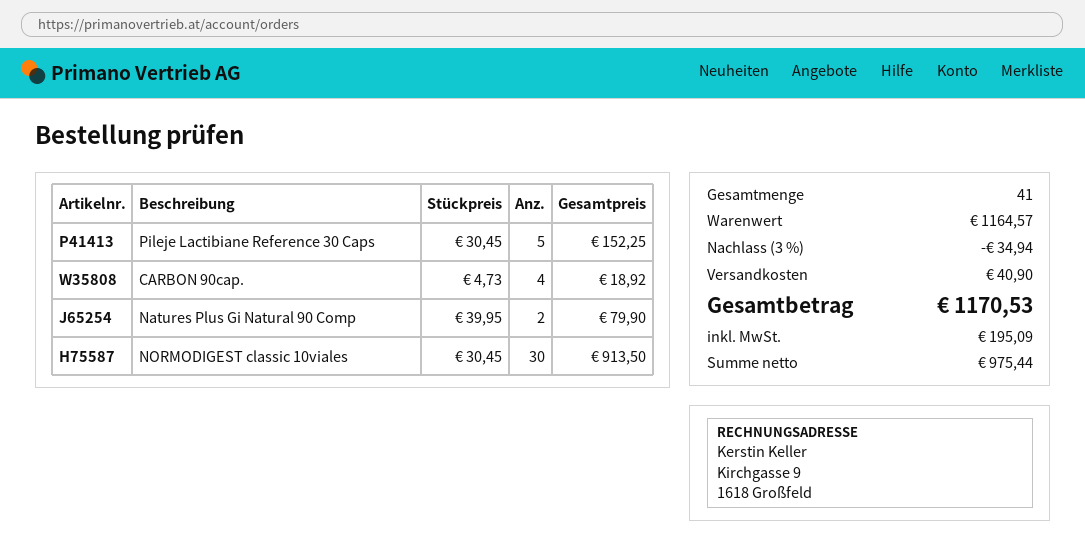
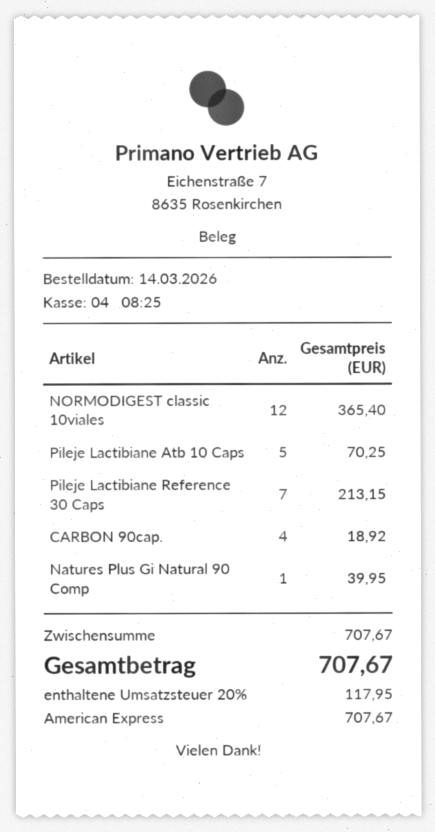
Pileje Lactibiane Reference 30 Caps: 5 for 152.25 -> 7 for 213.15
Natures Plus Gi Natural 90 Comp: 2 for 79.90 -> 1 for 39.95
NORMODIGEST classic 10viales: 30 for 913.50 -> 12 for 365.40
Pileje Lactibiane Atb 10 Caps: none -> 5 for 70.25
subtotal: 1164.57 -> 707.67
discount: 3% = 34.94 -> none
shipping: 40.90 -> none
tax: 195.09 -> 117.95
total: 1170.53 -> 707.67

